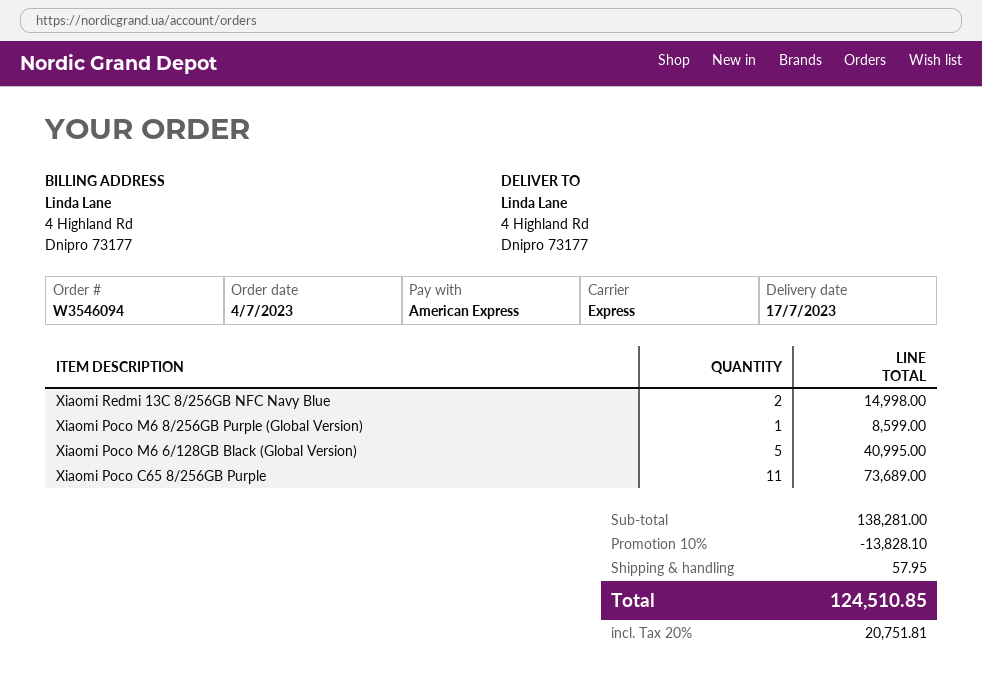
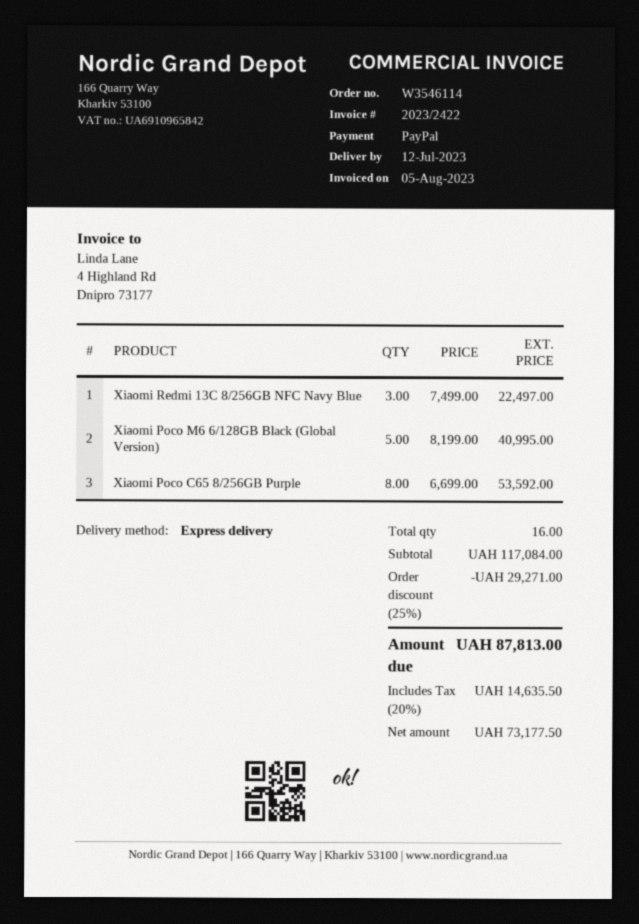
order number: W3546094 -> W3546114
delivery date: 2023-07-17 -> 2023-07-12
payment method: American Express -> PayPal
Xiaomi Redmi 13C 8/256GB NFC Navy Blue: 2 for 14998.00 -> 3 for 22497.00
Xiaomi Poco M6 8/256GB Purple (Global Version): 1 for 8599.00 -> none
Xiaomi Poco C65 8/256GB Purple: 11 for 73689.00 -> 8 for 53592.00
subtotal: 138281.00 -> 117084.00
discount: 10% = 13828.10 -> 25% = 29271.00
shipping: 57.95 -> none
tax: 20% = 20751.81 -> 20% = 14635.50
total: 124510.85 -> 87813.00

